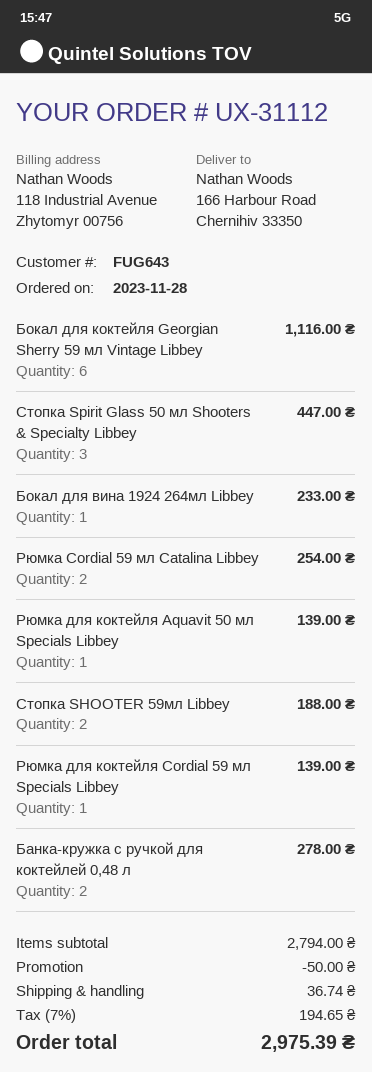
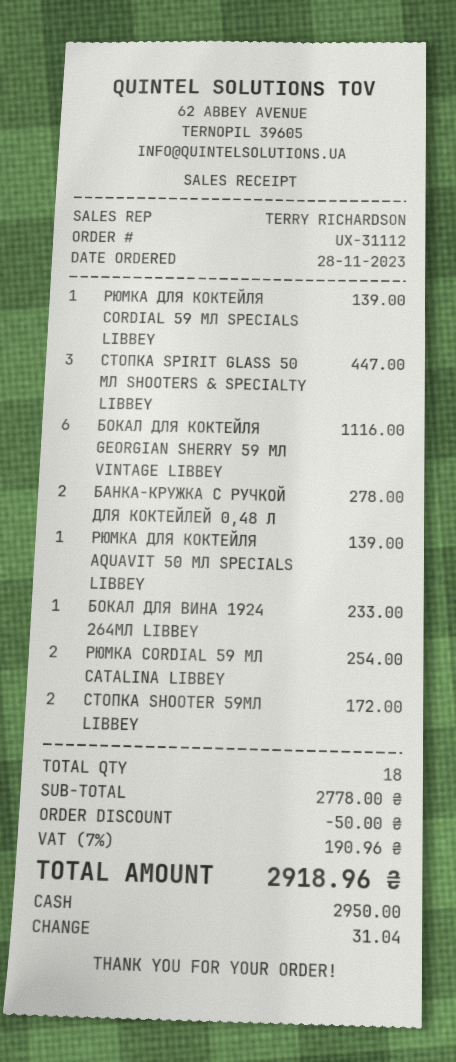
Стопка SHOOTER 59мл Libbey: 2 for 188.00 -> 2 for 172.00
subtotal: 2794.00 -> 2778.00
shipping: 36.74 -> none
tax: 7% = 194.65 -> 7% = 190.96
total: 2975.39 -> 2918.96

